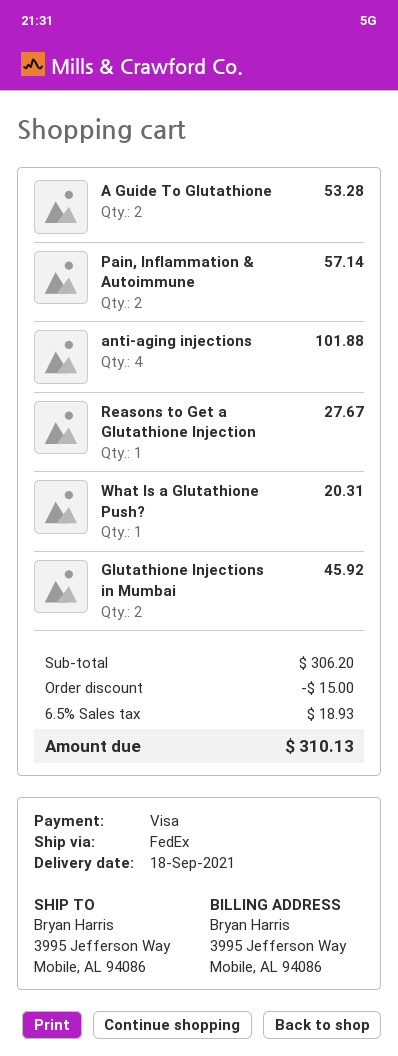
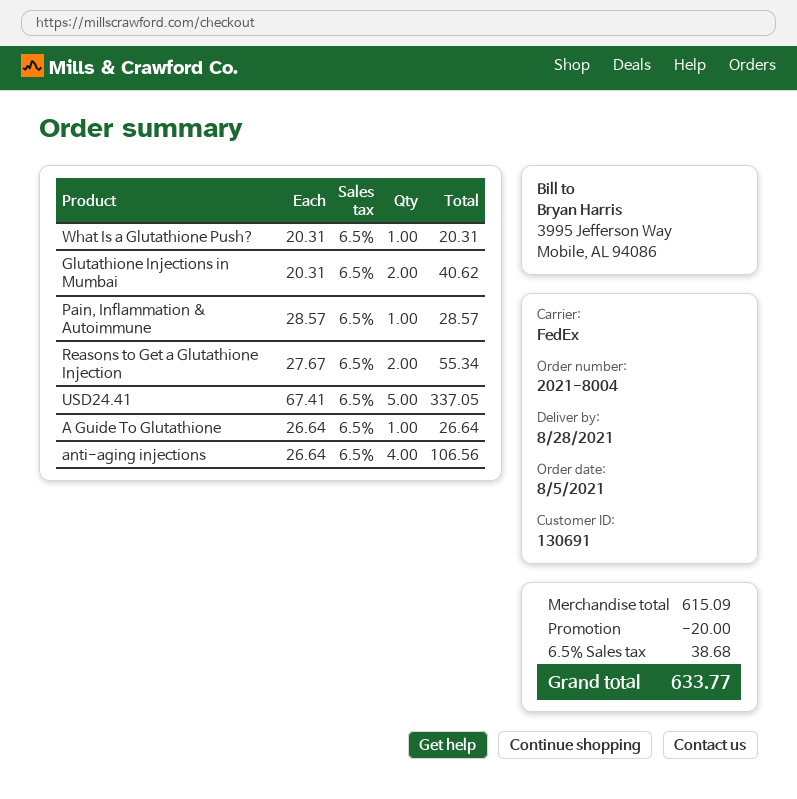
delivery date: 2021-09-18 -> 2021-08-28
A Guide To Glutathione: 2 for 53.28 -> 1 for 26.64
Pain, Inflammation & Autoimmune: 2 for 57.14 -> 1 for 28.57
anti-aging injections: 4 for 101.88 -> 4 for 106.56
Reasons to Get a Glutathione Injection: 1 for 27.67 -> 2 for 55.34
Glutathione Injections in Mumbai: 2 for 45.92 -> 2 for 40.62
USD24.41: none -> 5 for 337.05
subtotal: 306.20 -> 615.09
discount: 15.00 -> 20.00
tax: 6.5% = 18.93 -> 6.5% = 38.68
total: 310.13 -> 633.77

